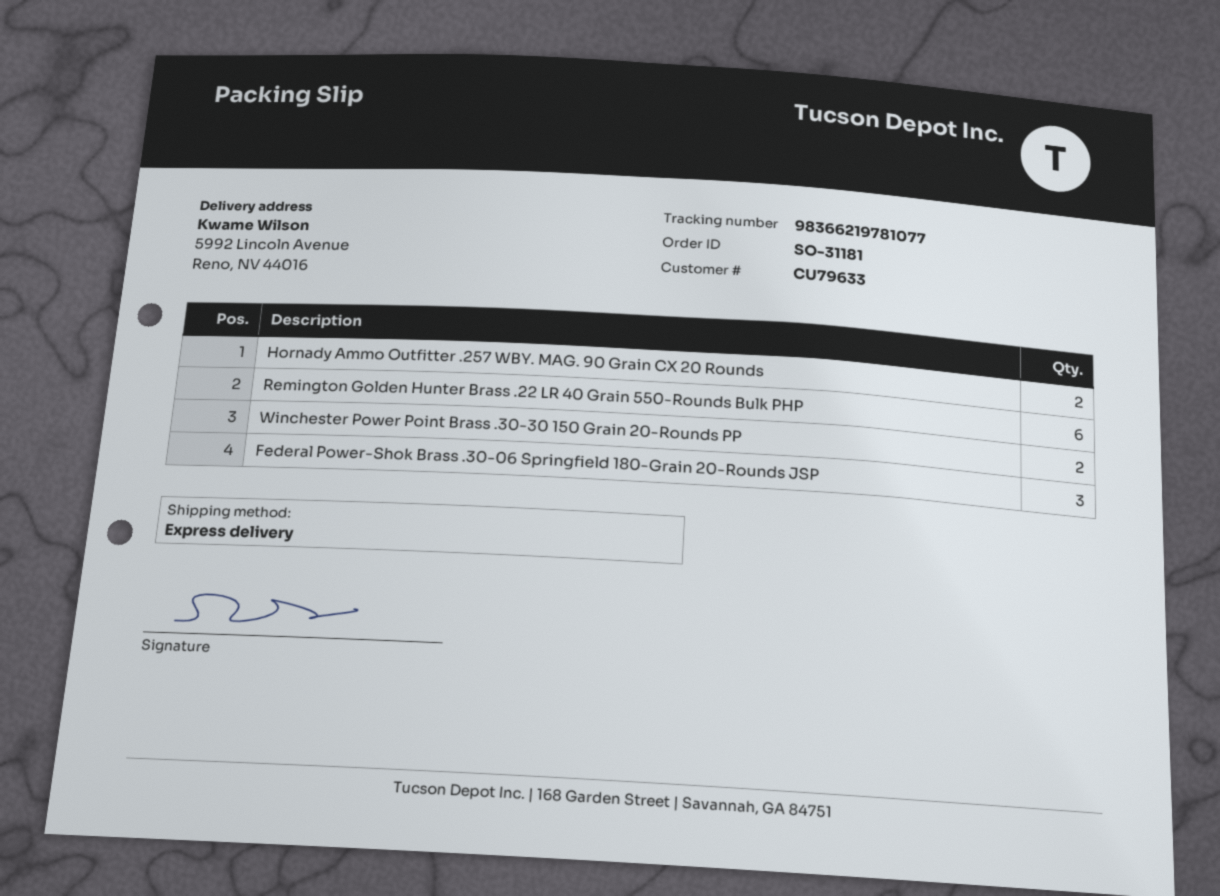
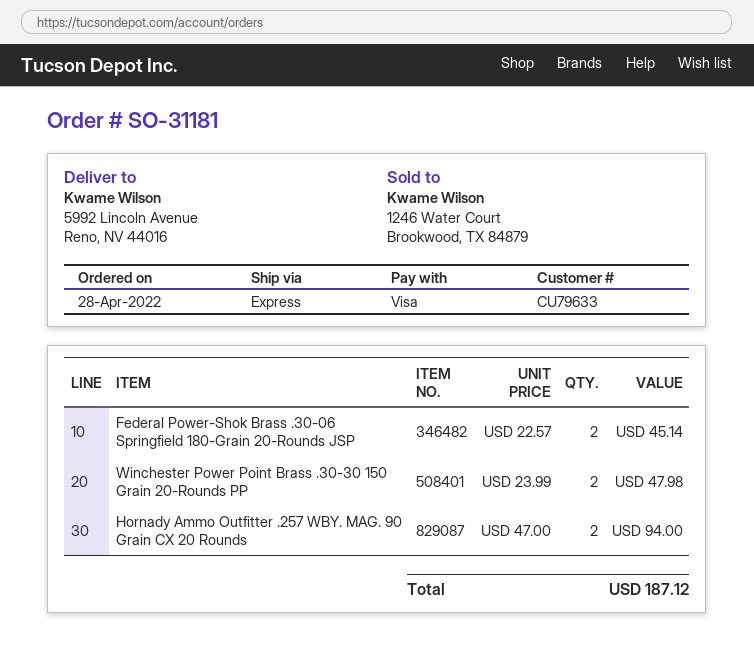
Remington Golden Hunter Brass .22 LR 40 Grain 550-Rounds Bulk PHP: 6 -> none
Federal Power-Shok Brass .30-06 Springfield 180-Grain 20-Rounds JSP: 3 -> 2

